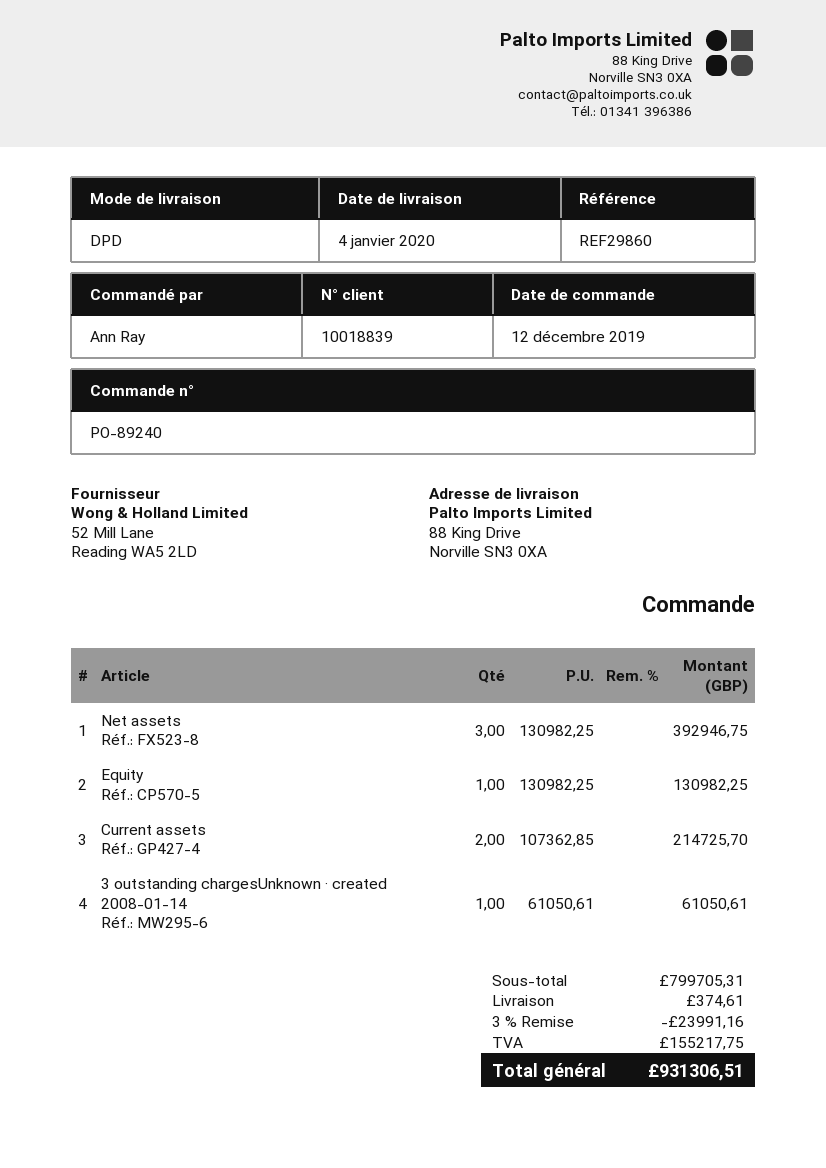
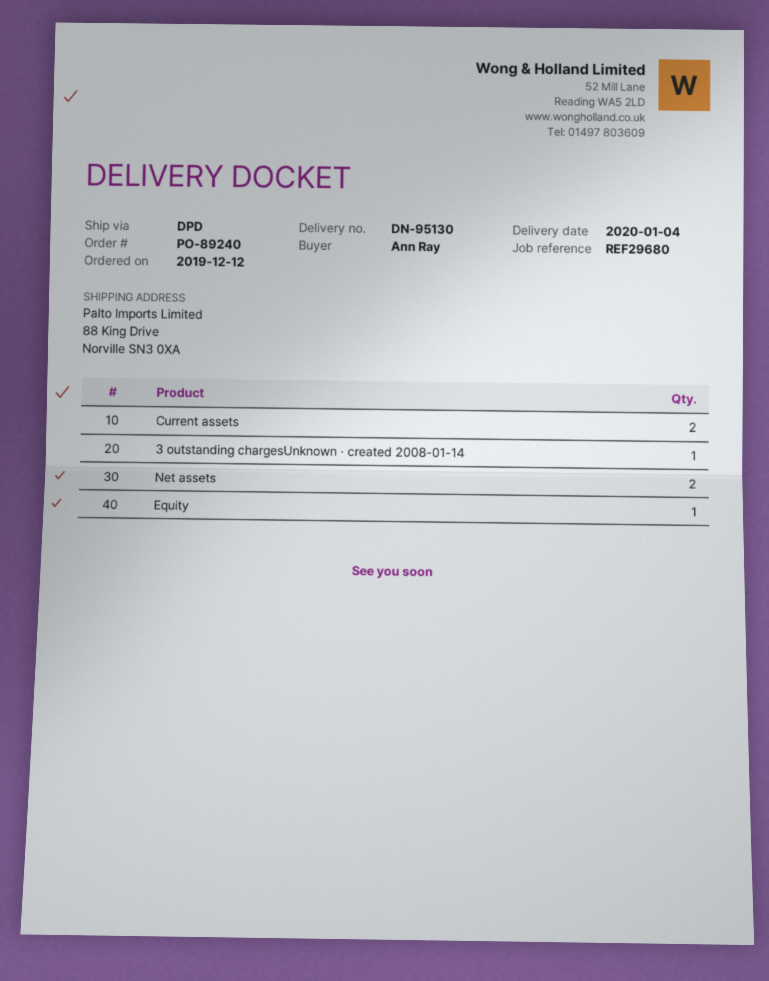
reference: REF29860 -> REF29680
Net assets: 3 -> 2

